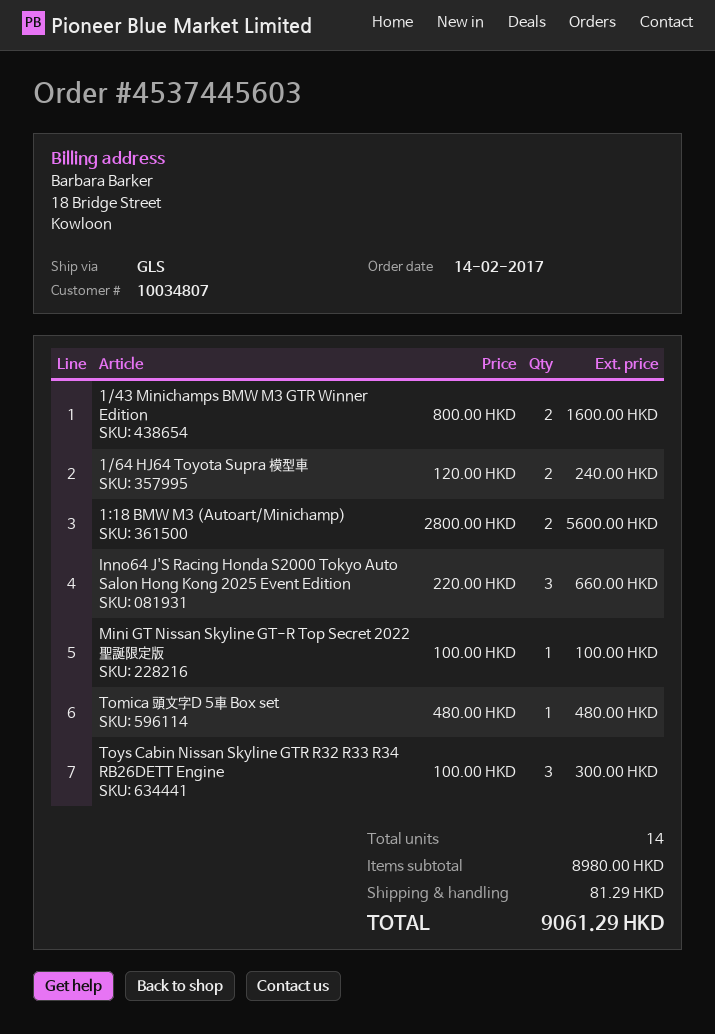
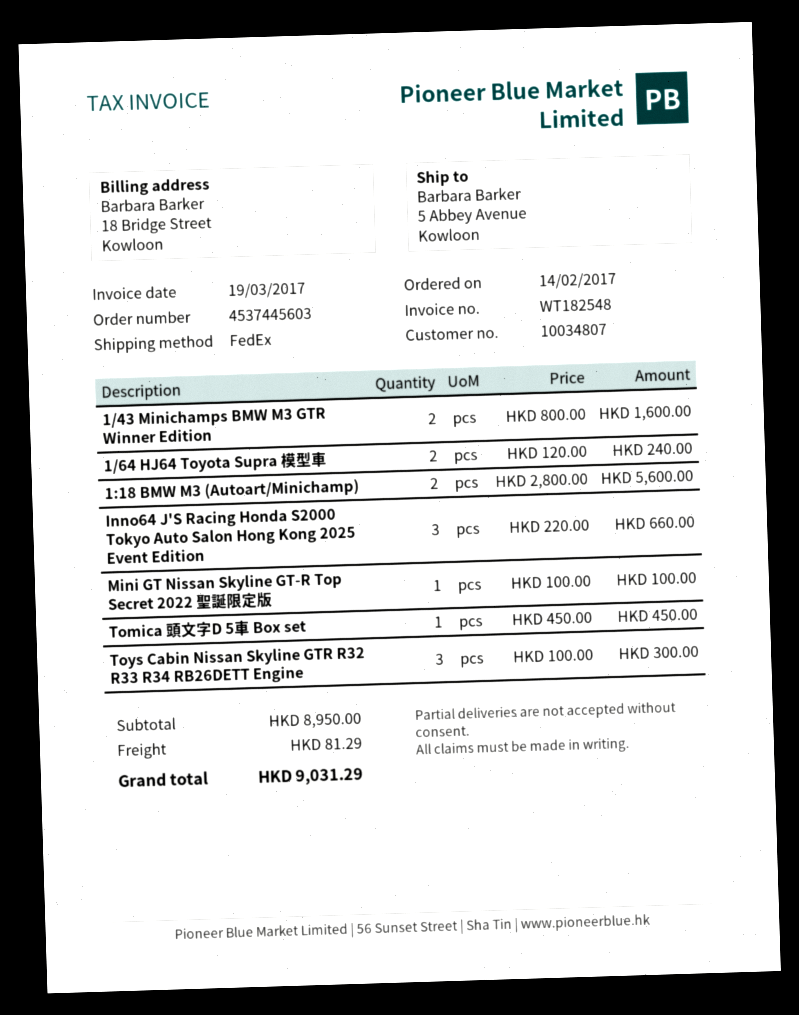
shipping method: GLS -> FedEx
Tomica 頭文字D 5車 Box set: 1 x 480.00 = 480.00 -> 1 x 450.00 = 450.00
subtotal: 8980.00 -> 8950.00
total: 9061.29 -> 9031.29

